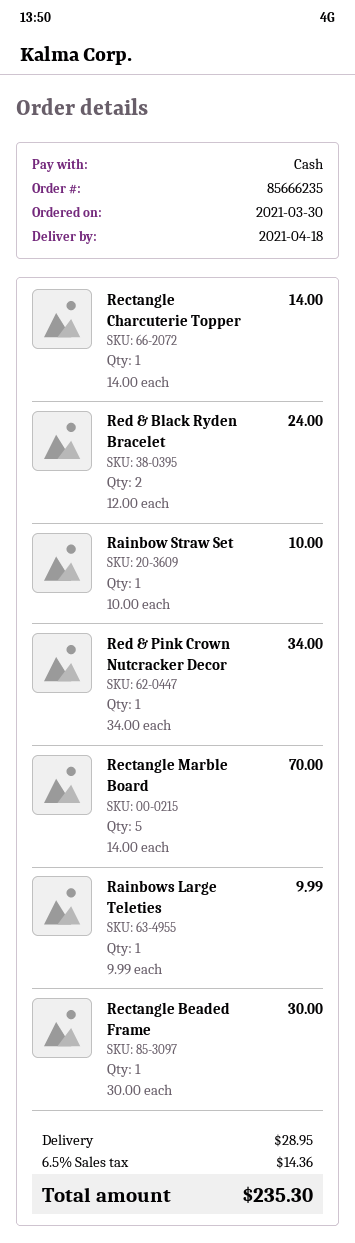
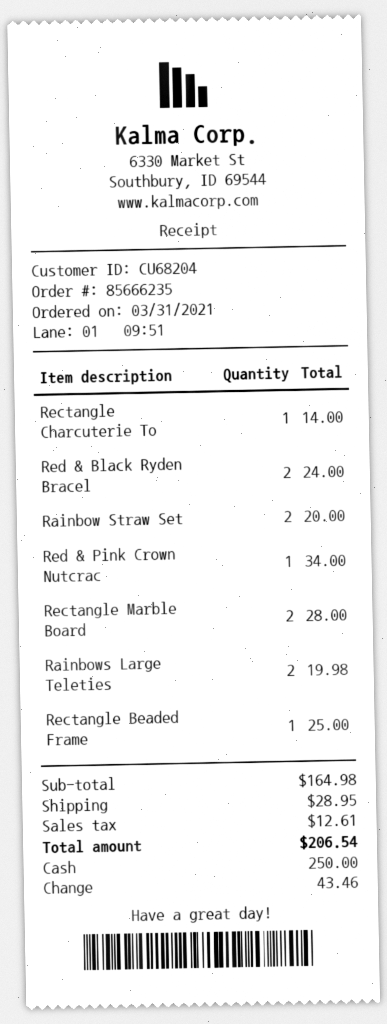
order date: 2021-03-30 -> 2021-03-31
Rainbow Straw Set: 1 for 10.00 -> 2 for 20.00
Rectangle Marble Board: 5 for 70.00 -> 2 for 28.00
Rainbows Large Teleties: 1 for 9.99 -> 2 for 19.98
Rectangle Beaded Frame: 1 for 30.00 -> 1 for 25.00
tax: 14.36 -> 12.61
total: 235.30 -> 206.54

